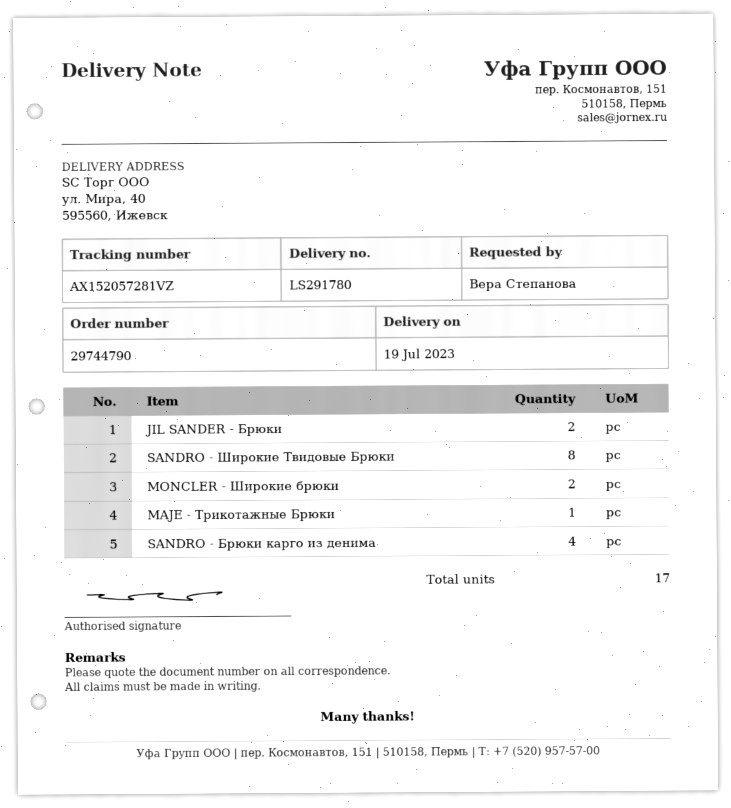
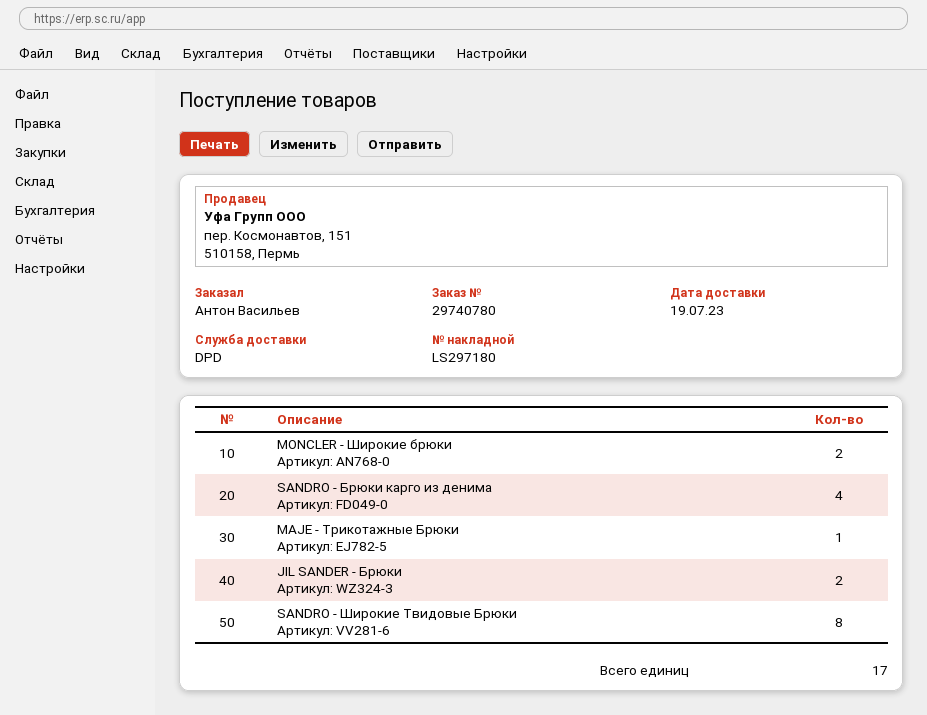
order number: 29744790 -> 29740780
delivery note number: LS291780 -> LS297180
ordered by: Вера Степанова -> Антон Васильев

